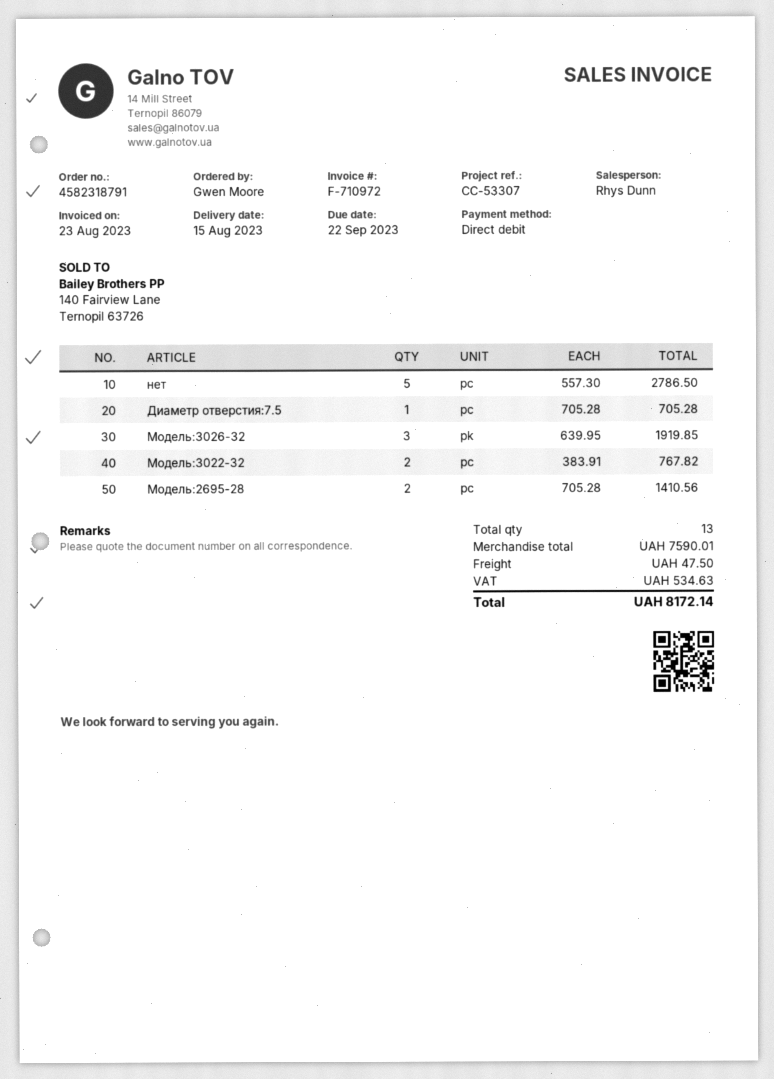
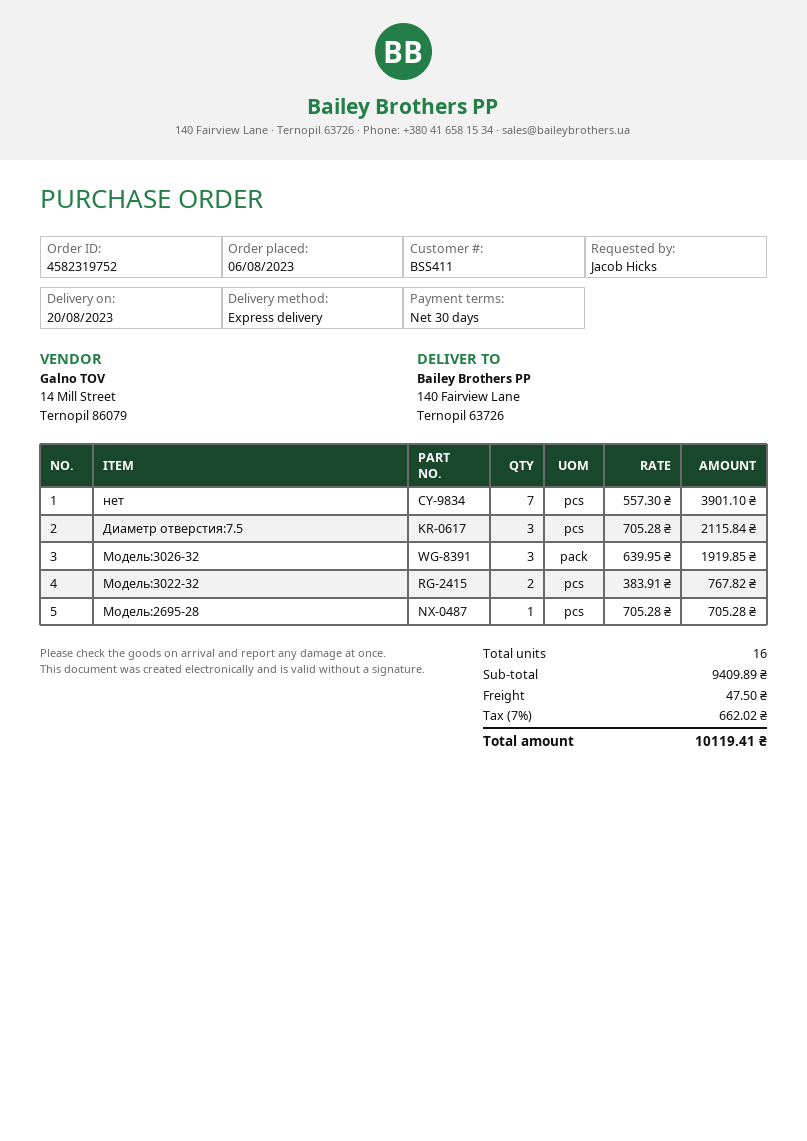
order number: 4582318791 -> 4582319752
delivery date: 2023-08-15 -> 2023-08-20
ordered by: Gwen Moore -> Jacob Hicks
нет: 5 x 557.30 = 2786.50 -> 7 x 557.30 = 3901.10
Диаметр отверстия:7.5: 1 x 705.28 = 705.28 -> 3 x 705.28 = 2115.84
Модель:2695-28: 2 x 705.28 = 1410.56 -> 1 x 705.28 = 705.28
total quantity: 13 -> 16
subtotal: 7590.01 -> 9409.89
tax: 534.63 -> 662.02
total: 8172.14 -> 10119.41

